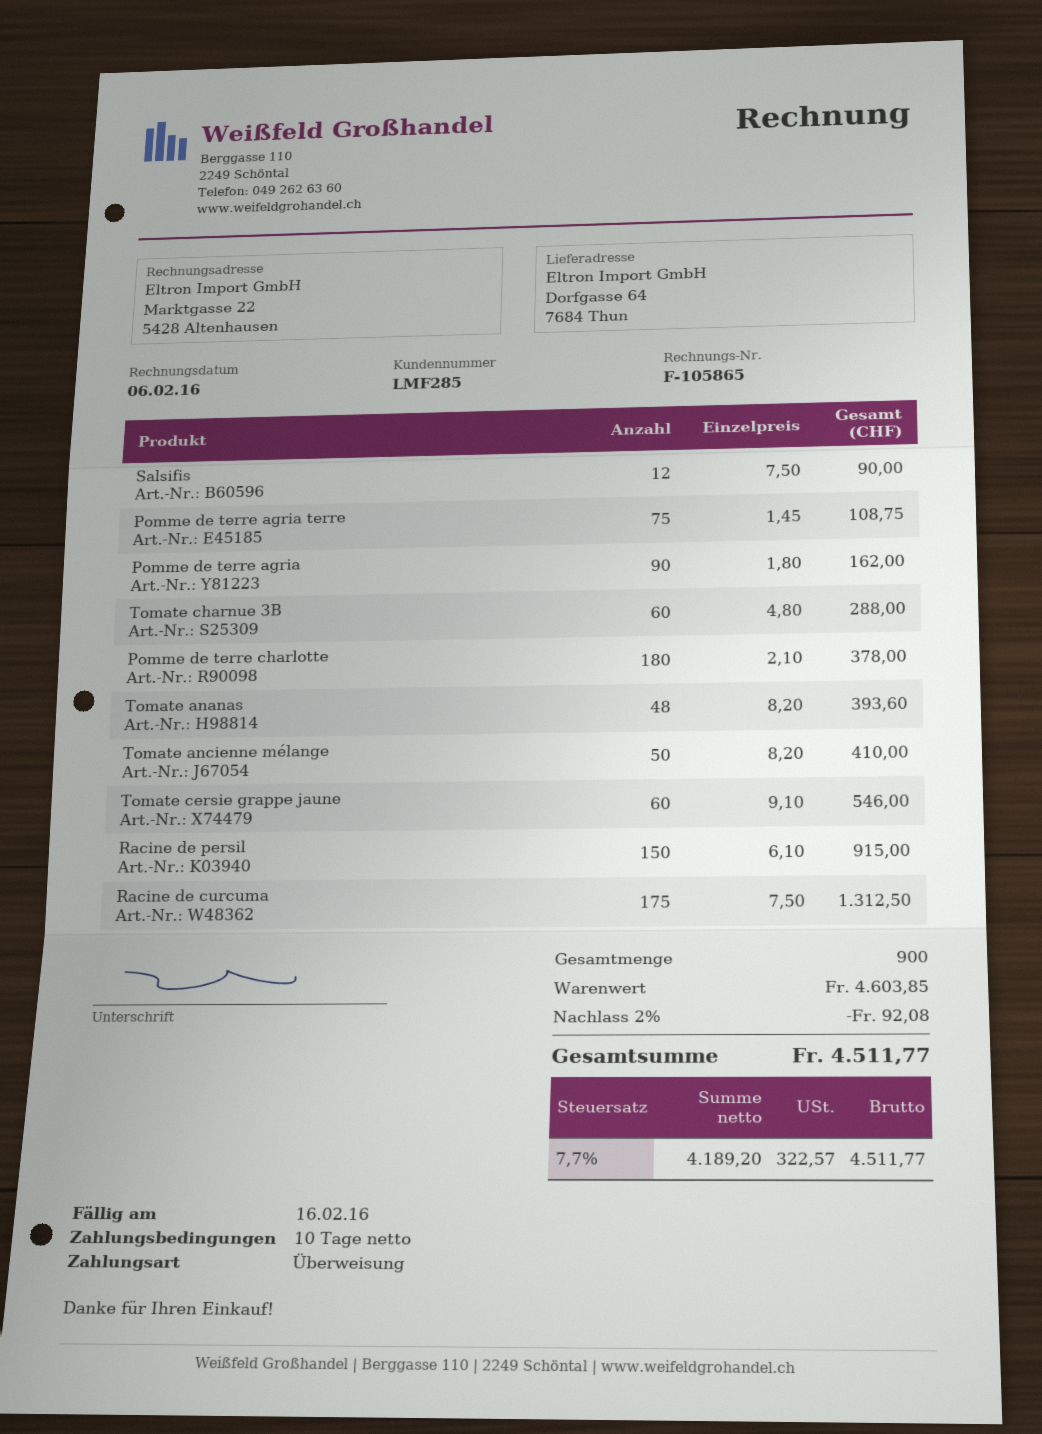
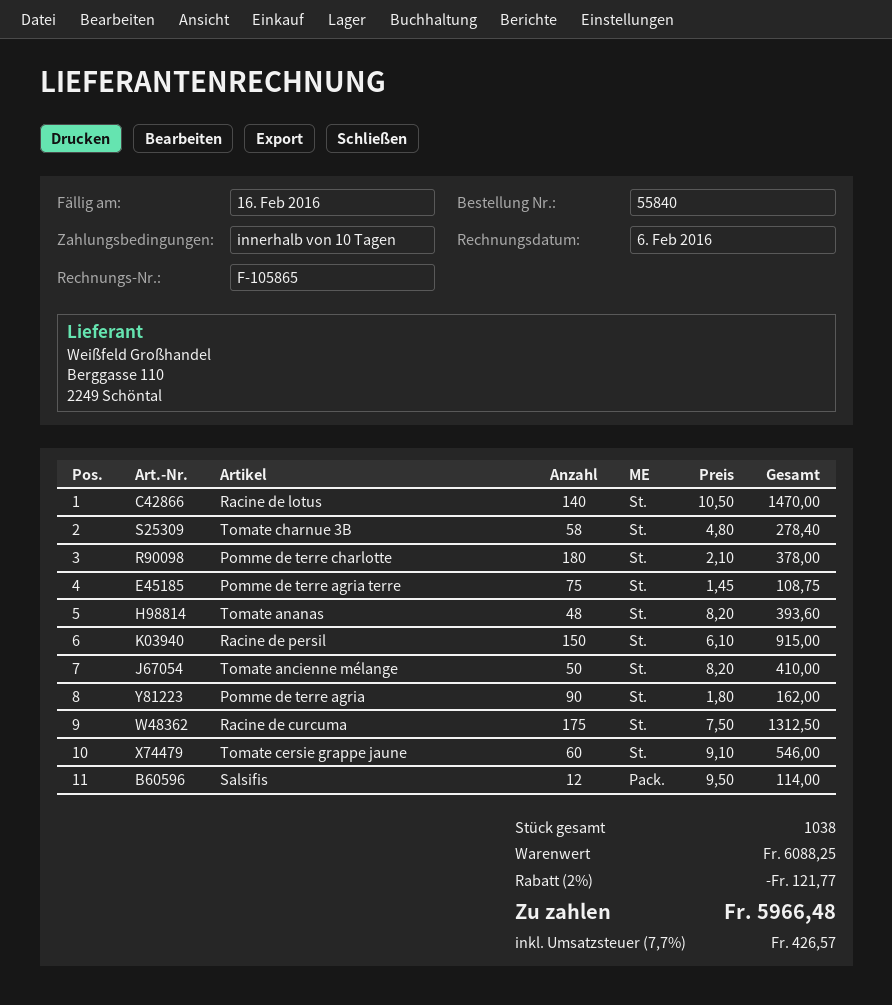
Salsifis: 12 x 7.50 = 90.00 -> 12 x 9.50 = 114.00
Tomate charnue 3B: 60 x 4.80 = 288.00 -> 58 x 4.80 = 278.40
Racine de lotus: none -> 140 x 10.50 = 1470.00
total quantity: 900 -> 1038
subtotal: 4603.85 -> 6088.25
discount: 2% = 92.08 -> 2% = 121.77
tax: 7.7% = 322.57 -> 7.7% = 426.57
total: 4511.77 -> 5966.48

